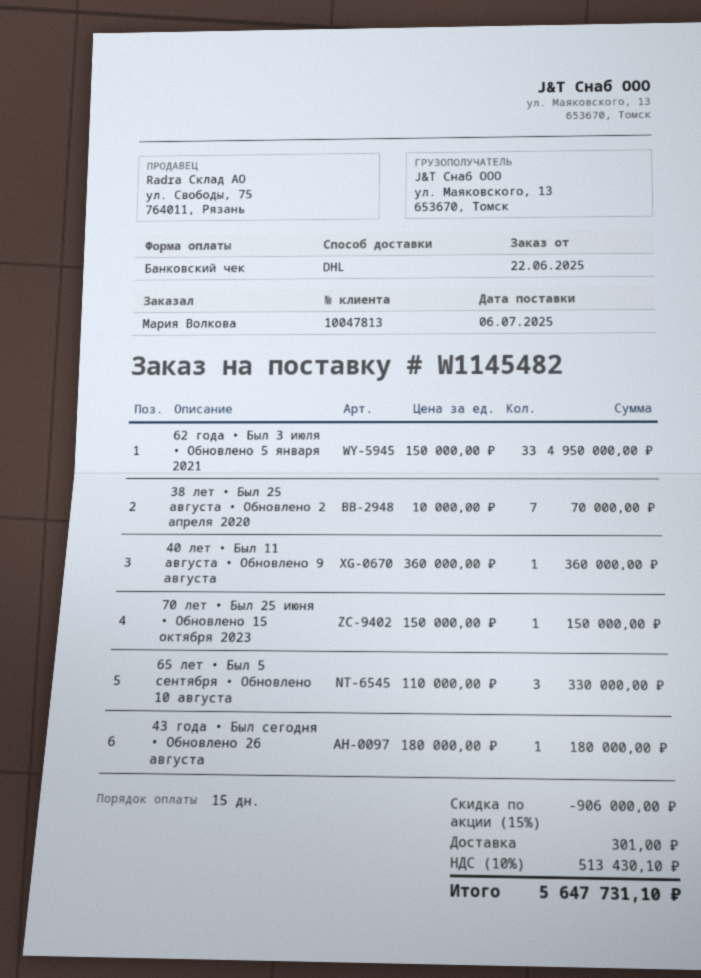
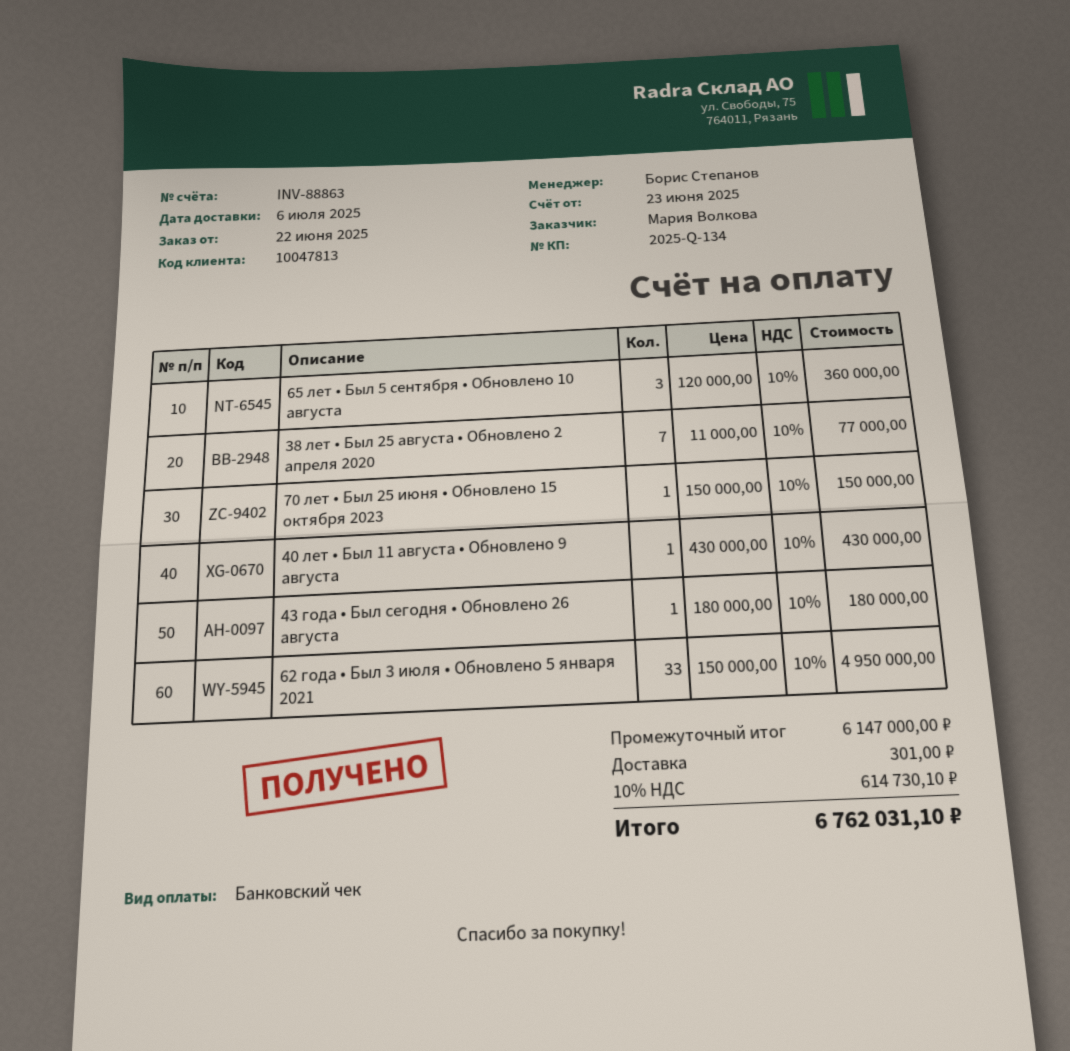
38 лет • Был 25 августа • Обновлено 2 апреля 2020: 7 x 10000.00 = 70000.00 -> 7 x 11000.00 = 77000.00
40 лет • Был 11 августа • Обновлено 9 августа: 1 x 360000.00 = 360000.00 -> 1 x 430000.00 = 430000.00
65 лет • Был 5 сентября • Обновлено 10 августа: 3 x 110000.00 = 330000.00 -> 3 x 120000.00 = 360000.00
discount: 15% = 906000.00 -> none
tax: 10% = 513430.10 -> 10% = 614730.10
total: 5647731.10 -> 6762031.10

